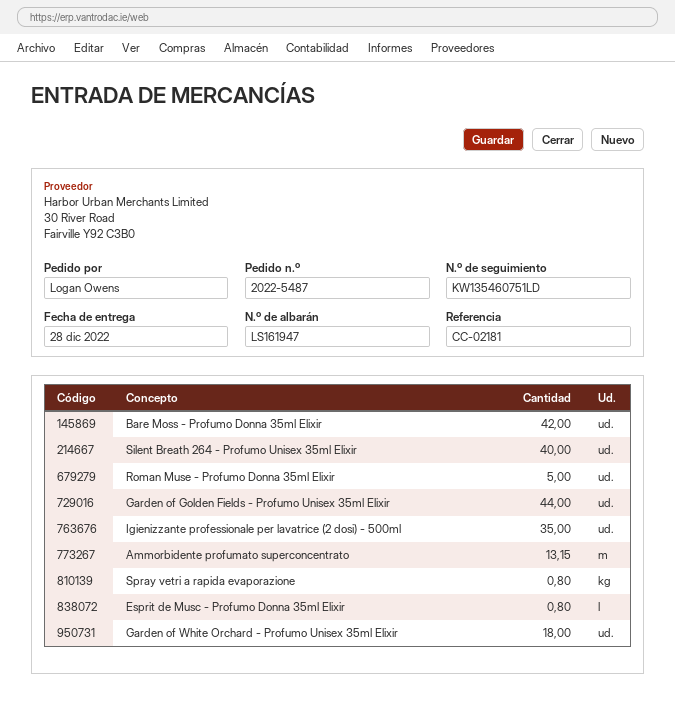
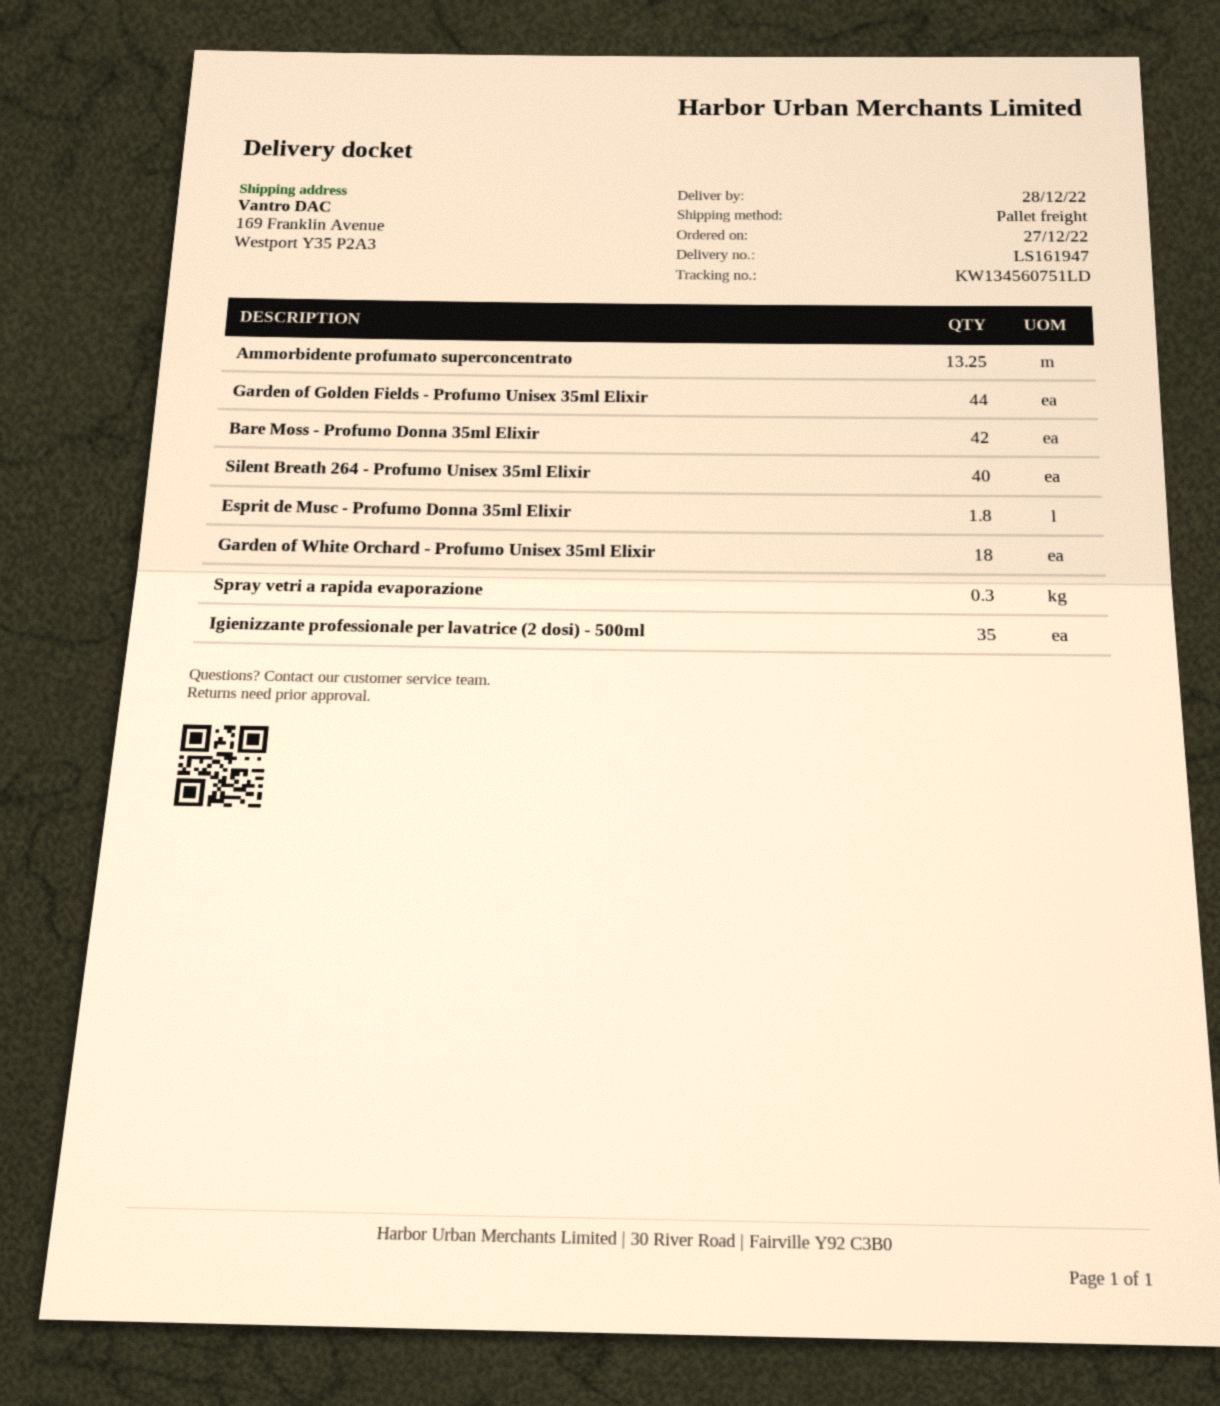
tracking number: KW135460751LD -> KW134560751LD
Roman Muse - Profumo Donna 35ml Elixir: 5 -> none
Ammorbidente profumato superconcentrato: 13.15 -> 13.25
Spray vetri a rapida evaporazione: 0.8 -> 0.3
Esprit de Musc - Profumo Donna 35ml Elixir: 0.8 -> 1.8

